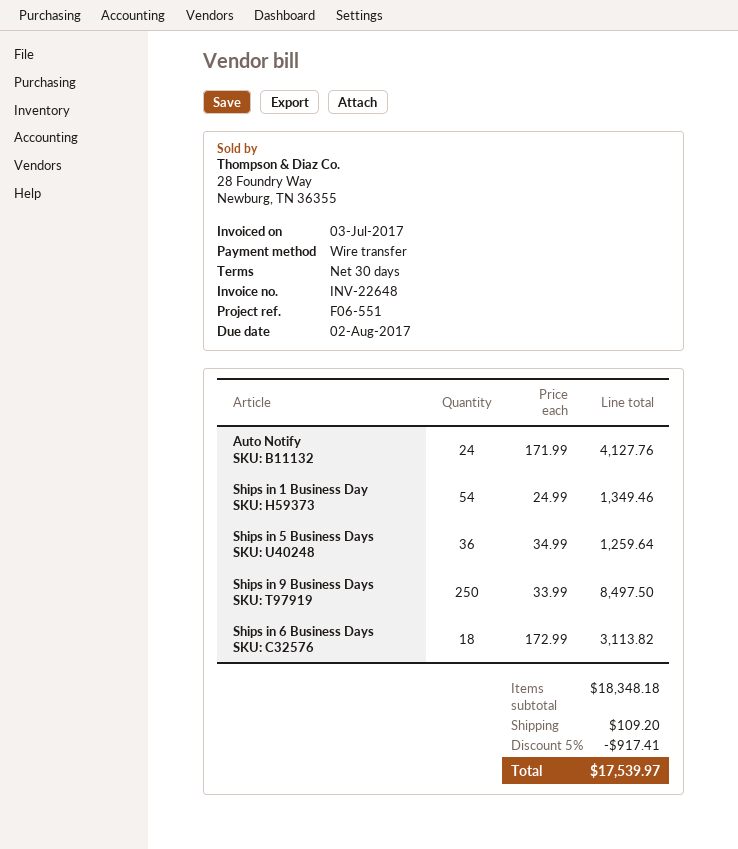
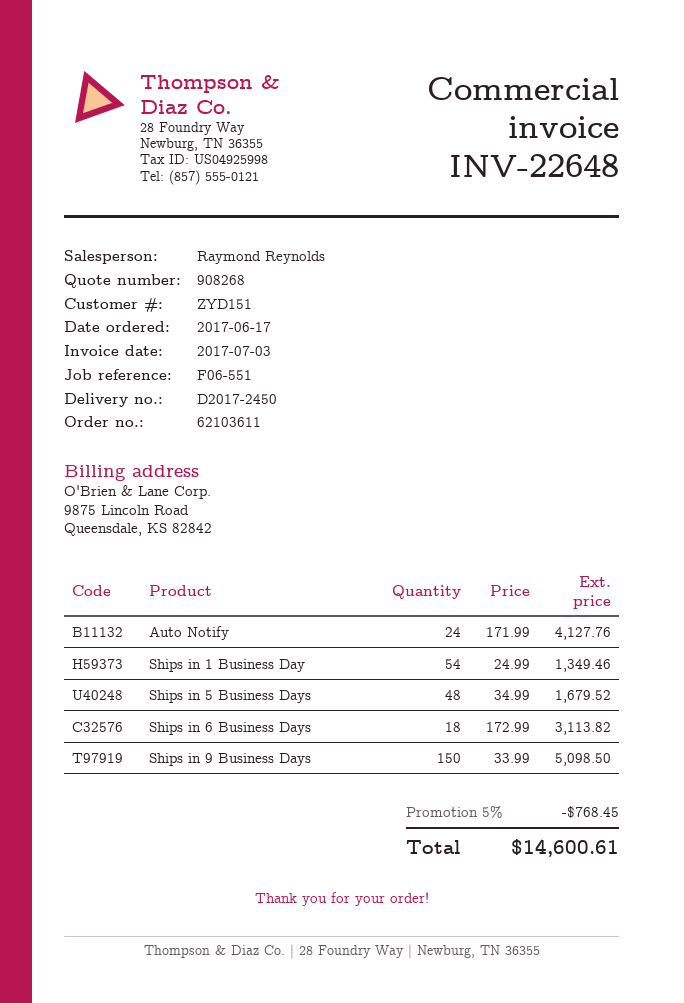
Ships in 5 Business Days: 36 x 34.99 = 1259.64 -> 48 x 34.99 = 1679.52
Ships in 9 Business Days: 250 x 33.99 = 8497.50 -> 150 x 33.99 = 5098.50
discount: 5% = 917.41 -> 5% = 768.45
shipping: 109.20 -> none
total: 17539.97 -> 14600.61

